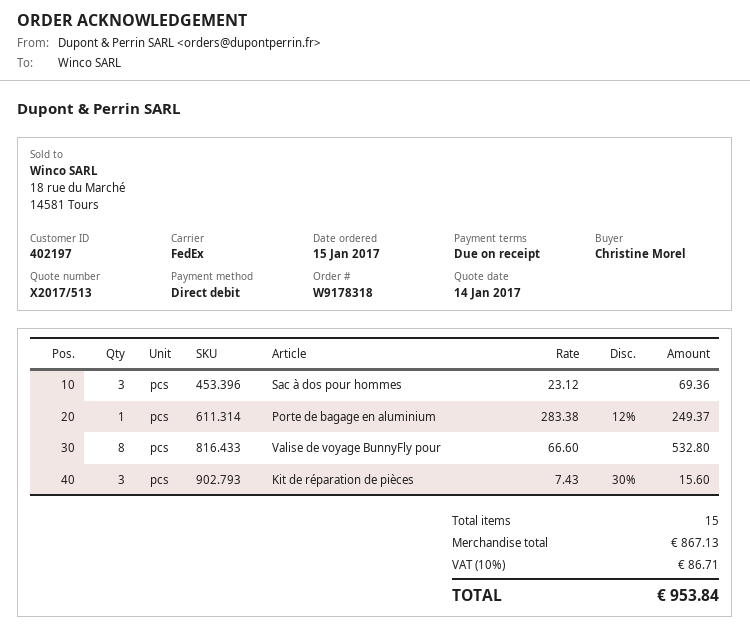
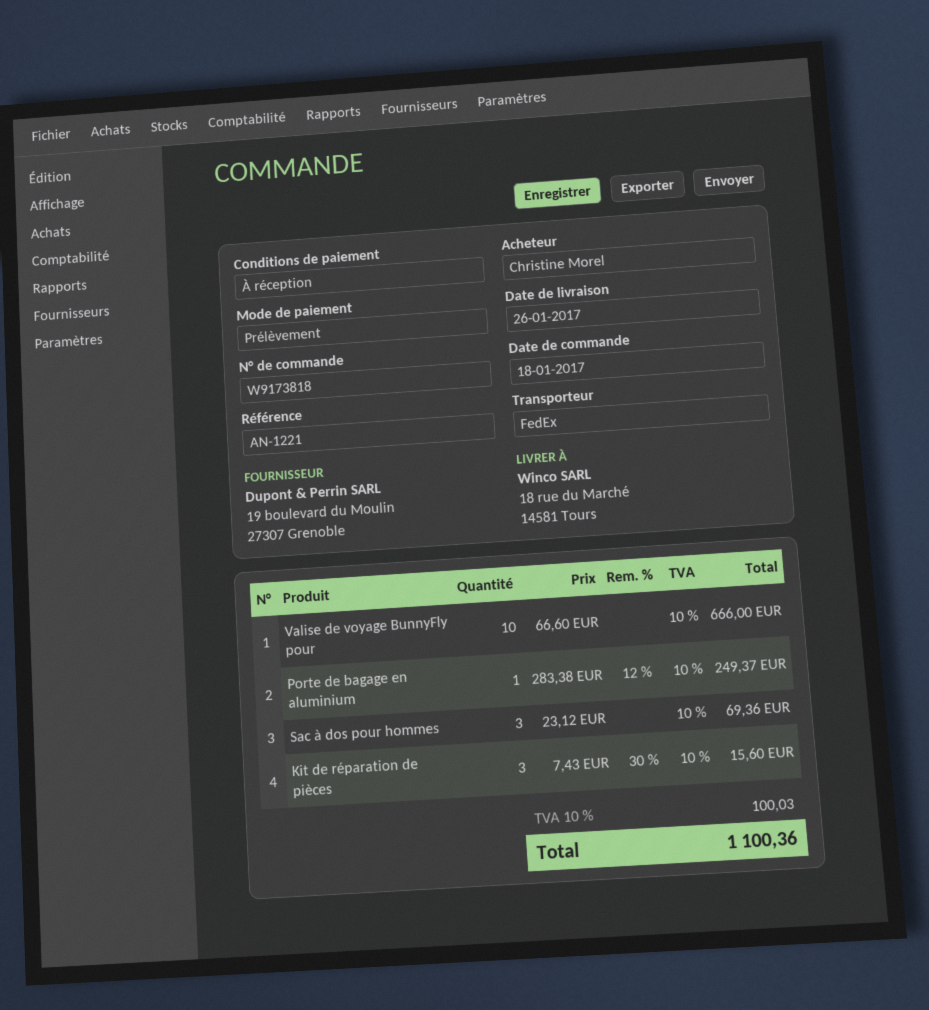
order number: W9178318 -> W9173818
order date: 2017-01-15 -> 2017-01-18
Valise de voyage BunnyFly pour: 8 x 66.60 = 532.80 -> 10 x 66.60 = 666.00
tax: 10% = 86.71 -> 10% = 100.03
total: 953.84 -> 1100.36

